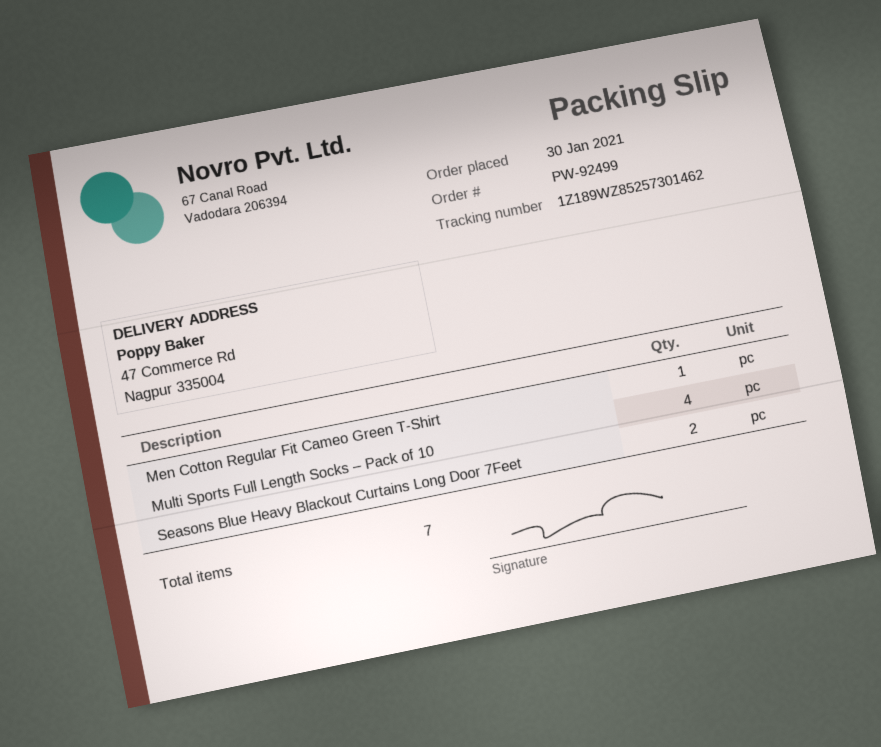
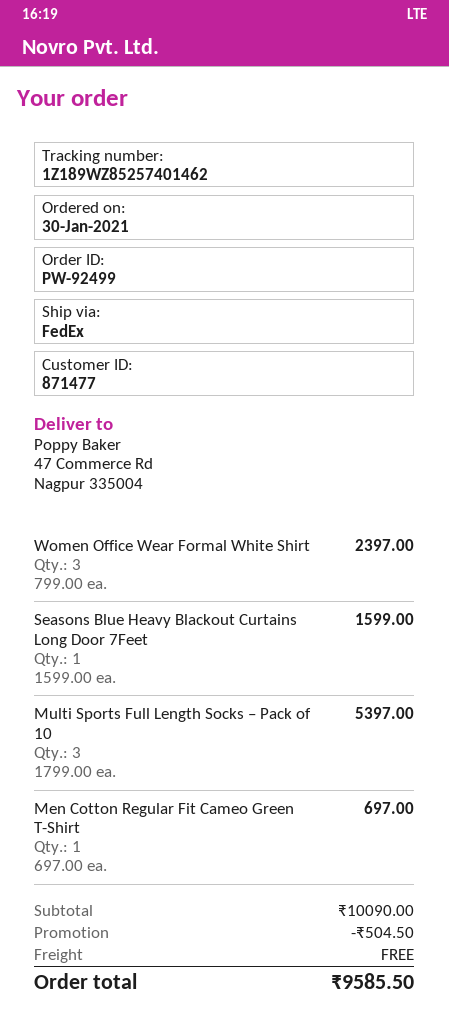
tracking number: 1Z189WZ85257301462 -> 1Z189WZ85257401462
Multi Sports Full Length Socks – Pack of 10: 4 -> 3
Seasons Blue Heavy Blackout Curtains Long Door 7Feet: 2 -> 1
Women Office Wear Formal White Shirt: none -> 3

